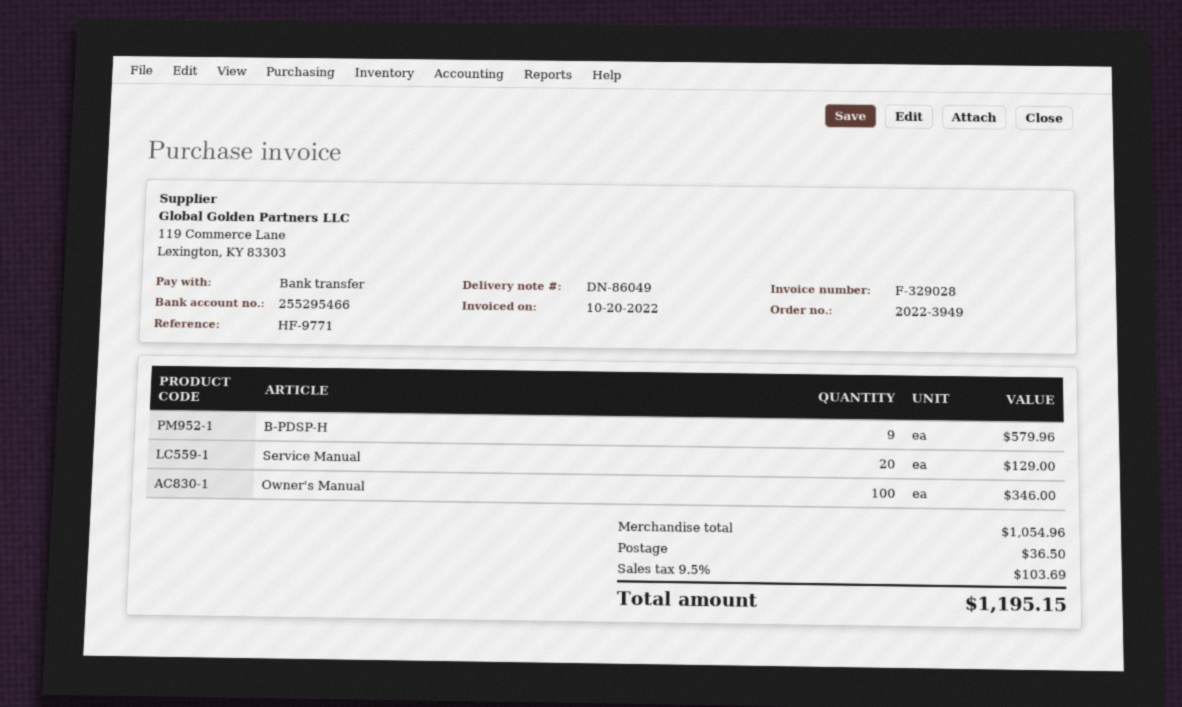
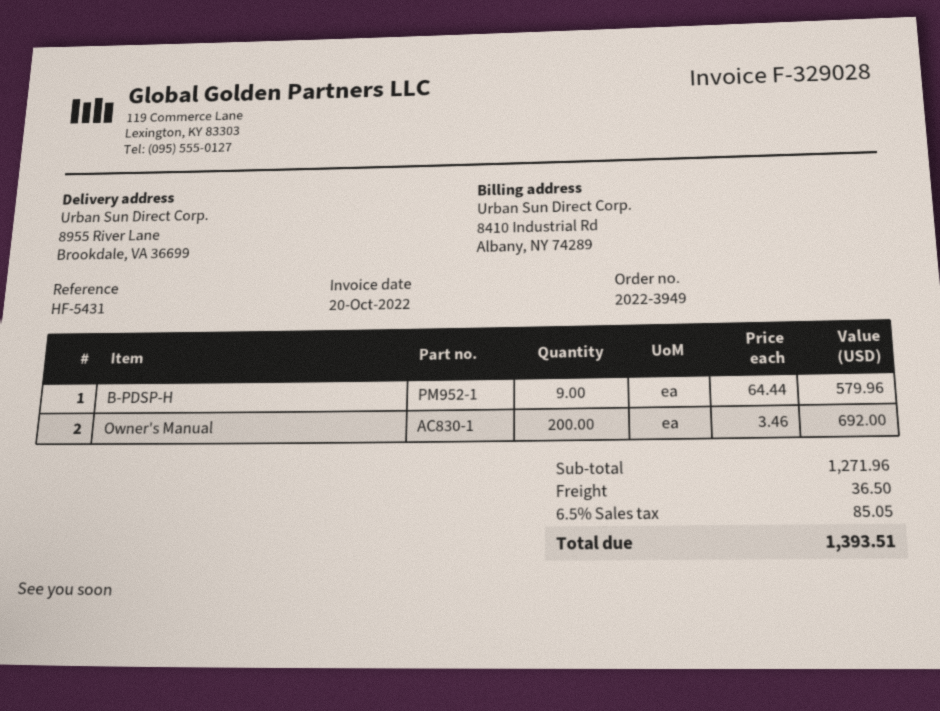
reference: HF-9771 -> HF-5431
Service Manual: 20 for 129.00 -> none
Owner's Manual: 100 for 346.00 -> 200 for 692.00
subtotal: 1054.96 -> 1271.96
tax: 9.5% = 103.69 -> 6.5% = 85.05
total: 1195.15 -> 1393.51

